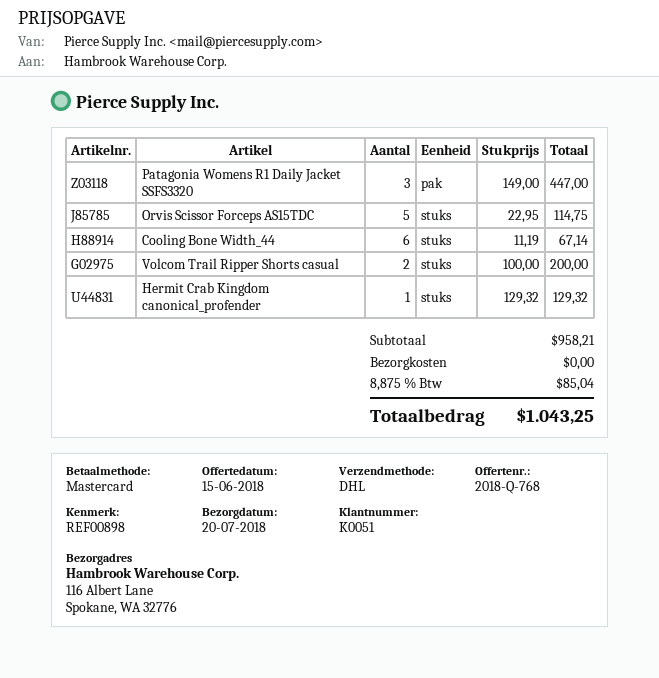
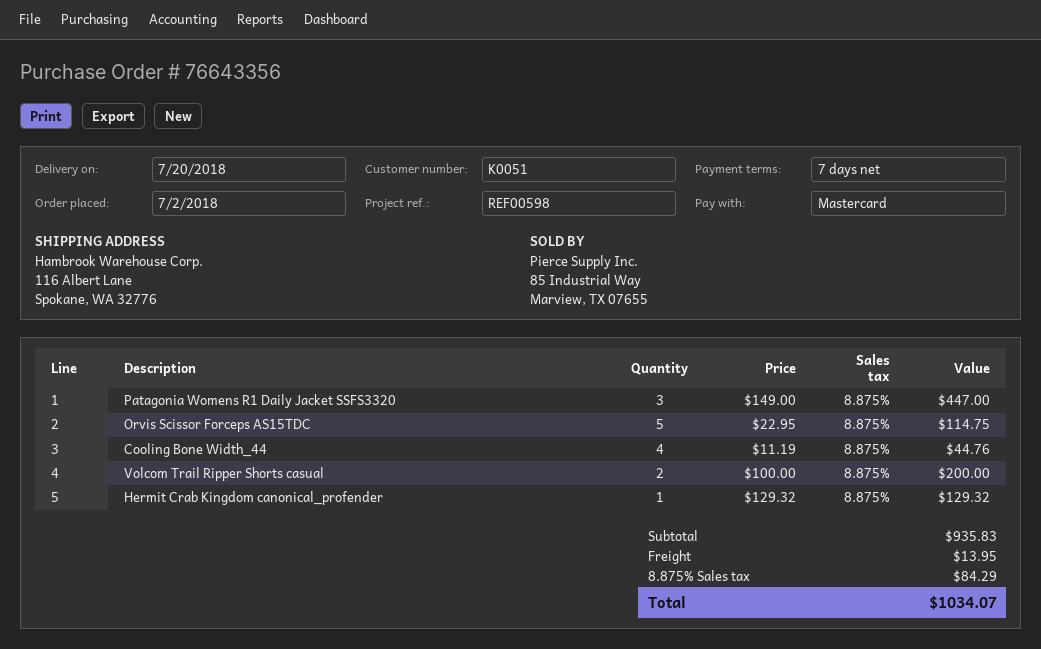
reference: REF00898 -> REF00598
Cooling Bone Width_44: 6 x 11.19 = 67.14 -> 4 x 11.19 = 44.76
subtotal: 958.21 -> 935.83
shipping: 0.00 -> 13.95
tax: 8.875% = 85.04 -> 8.875% = 84.29
total: 1043.25 -> 1034.07

